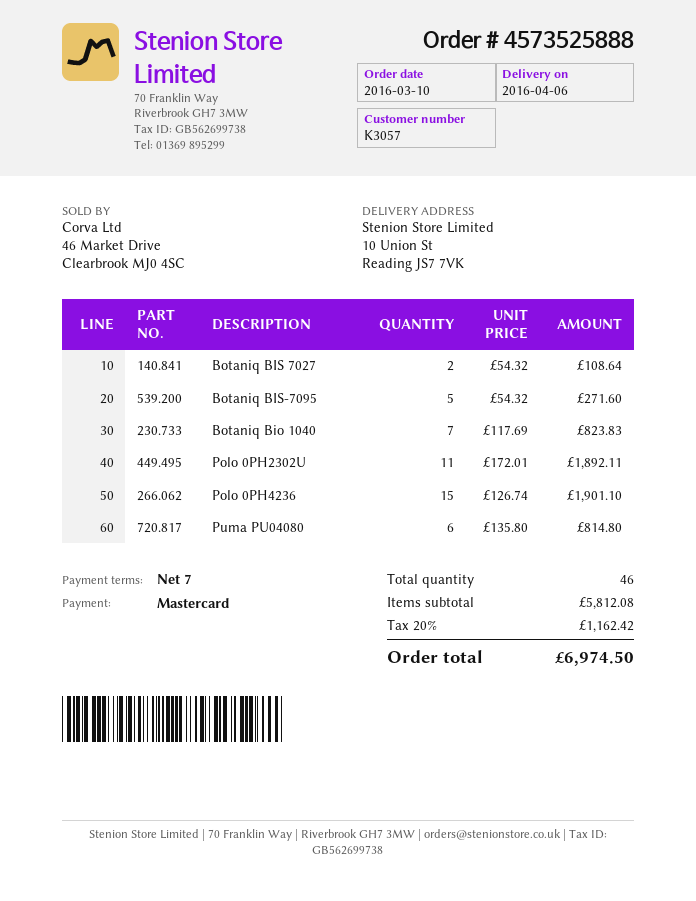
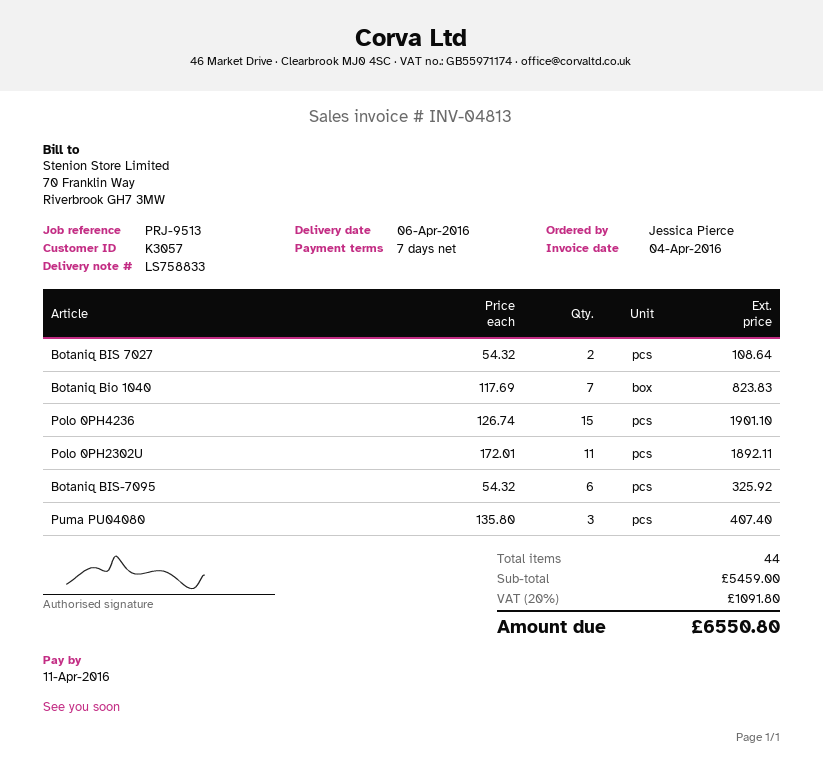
Botaniq BIS-7095: 5 x 54.32 = 271.60 -> 6 x 54.32 = 325.92
Puma PU04080: 6 x 135.80 = 814.80 -> 3 x 135.80 = 407.40
total quantity: 46 -> 44
subtotal: 5812.08 -> 5459.00
tax: 20% = 1162.42 -> 20% = 1091.80
total: 6974.50 -> 6550.80

